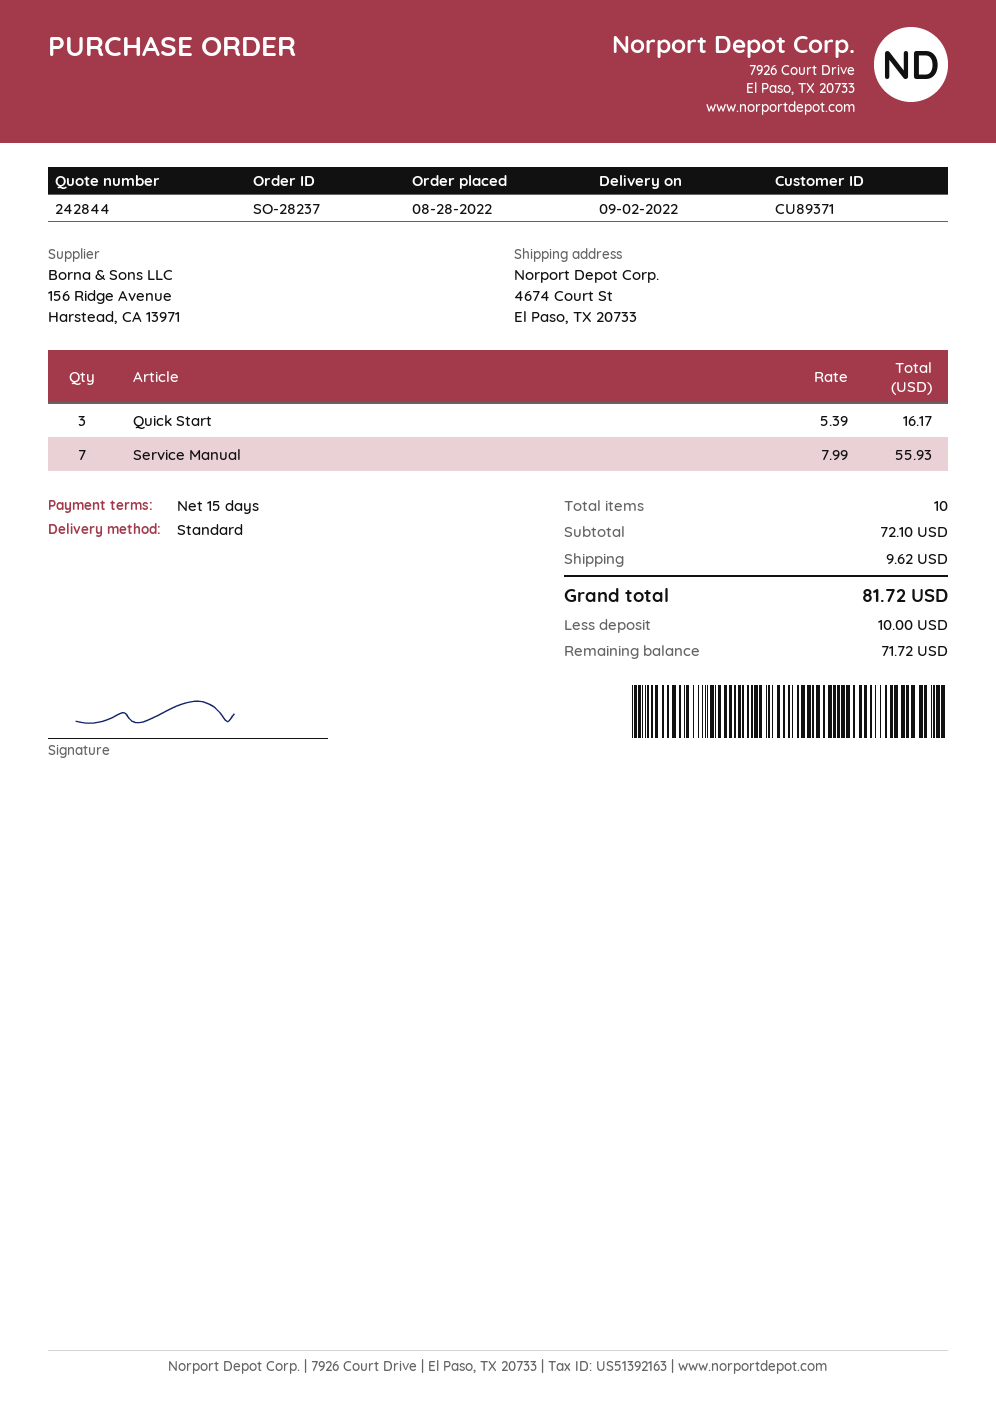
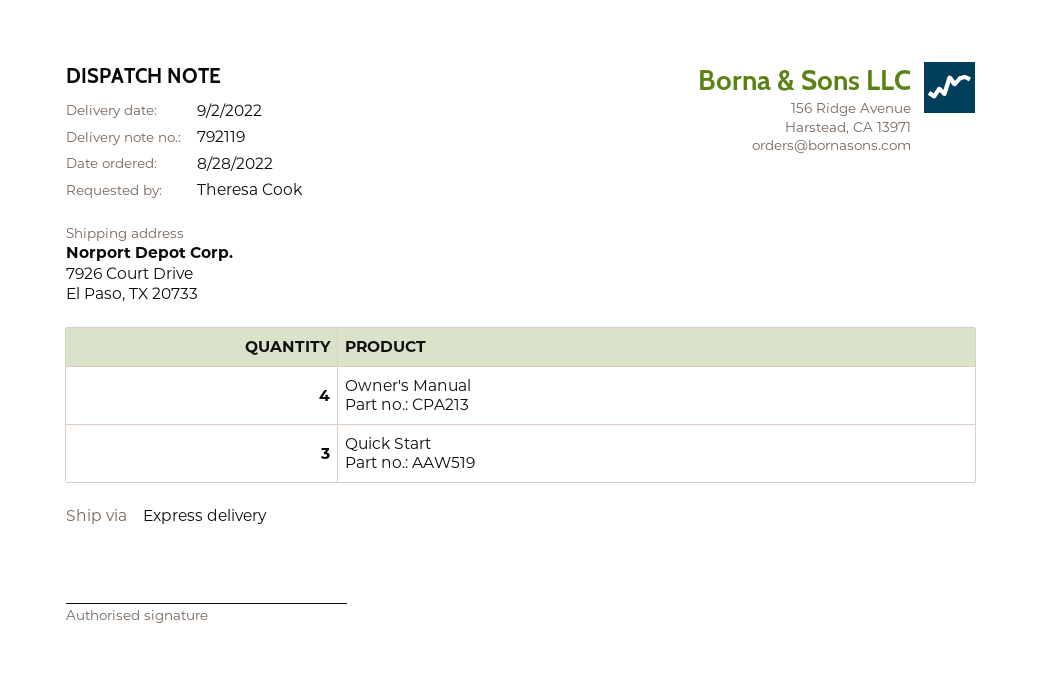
shipping method: standard -> express
ship to: 4674 Court St, El Paso, TX 20733 -> 7926 Court Drive, El Paso, TX 20733
Service Manual: 7 -> none
Owner's Manual: none -> 4

